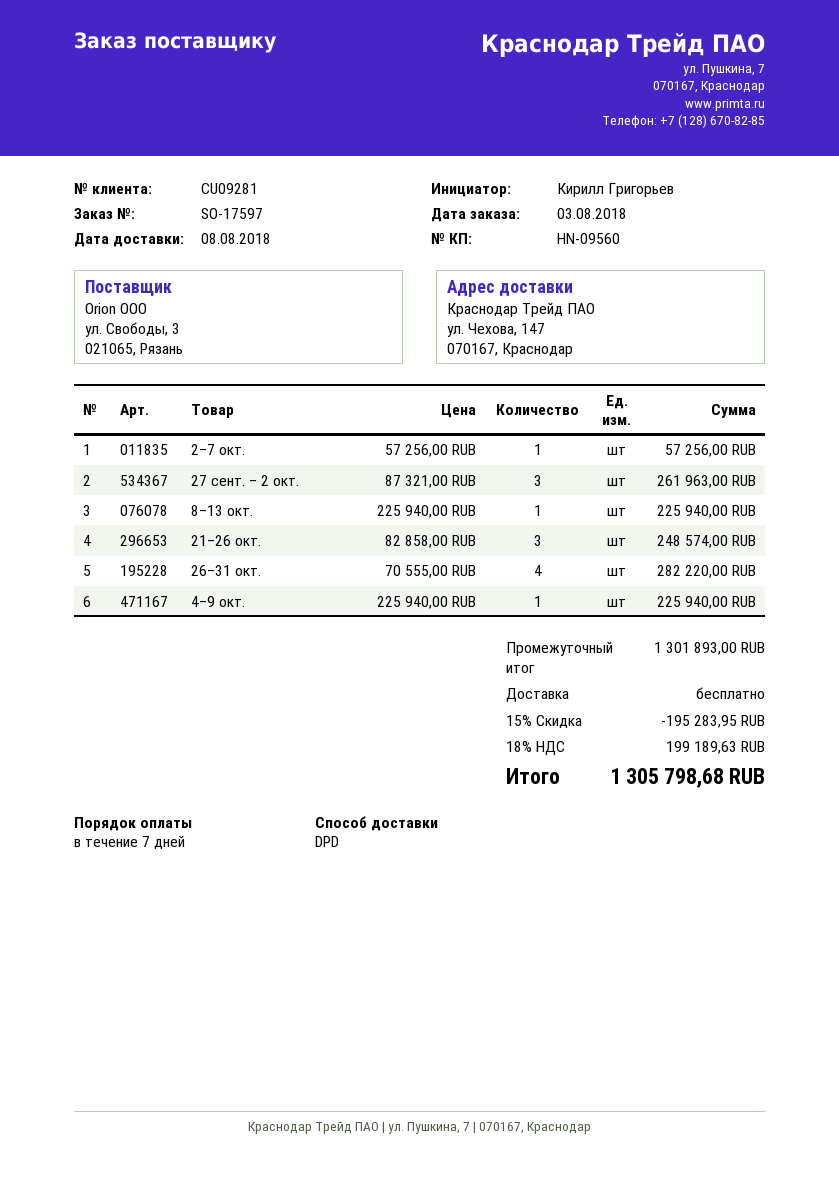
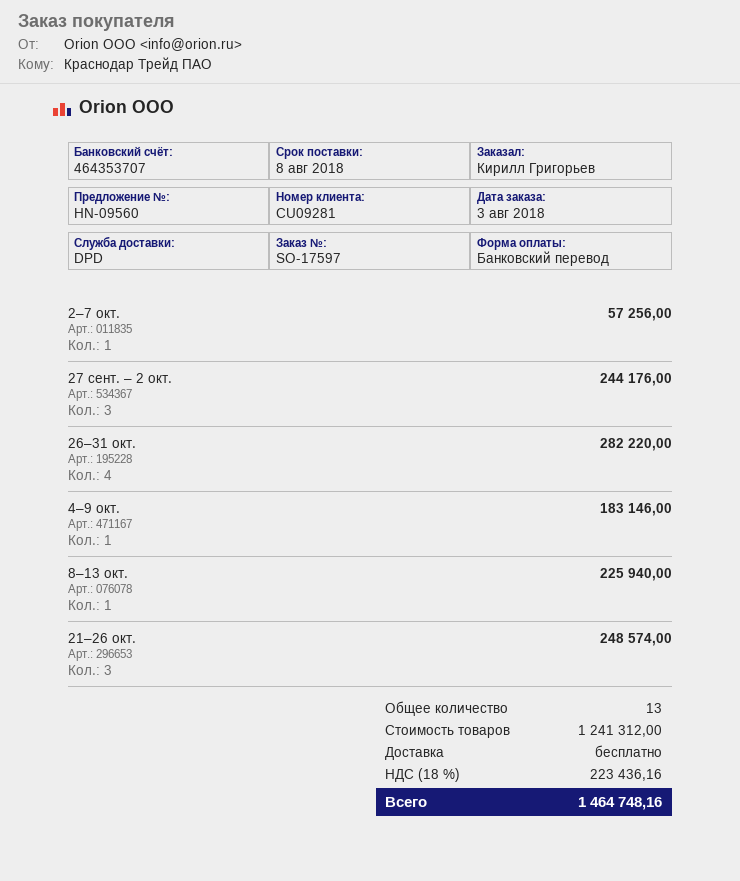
27 сент. – 2 окт.: 3 for 261963.00 -> 3 for 244176.00
4–9 окт.: 1 for 225940.00 -> 1 for 183146.00
subtotal: 1301893.00 -> 1241312.00
discount: 15% = 195283.95 -> none
tax: 18% = 199189.63 -> 18% = 223436.16
total: 1305798.68 -> 1464748.16

